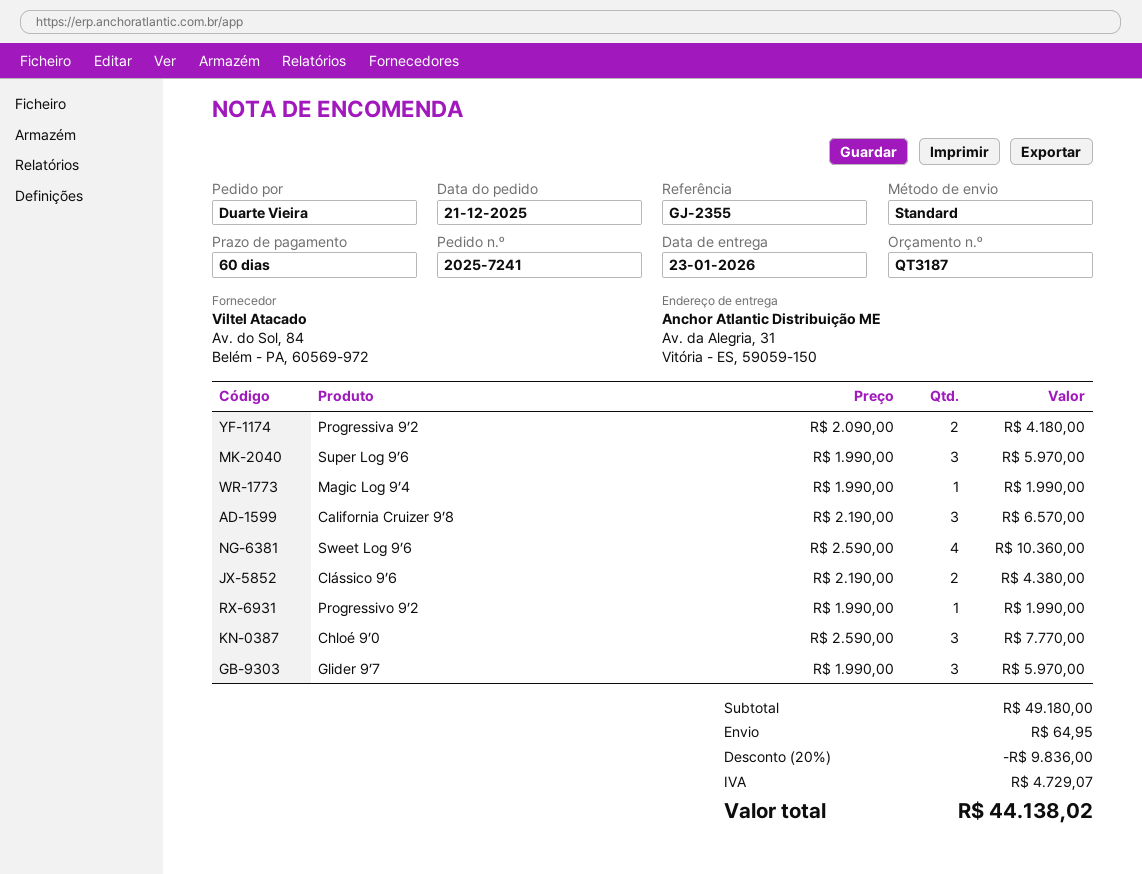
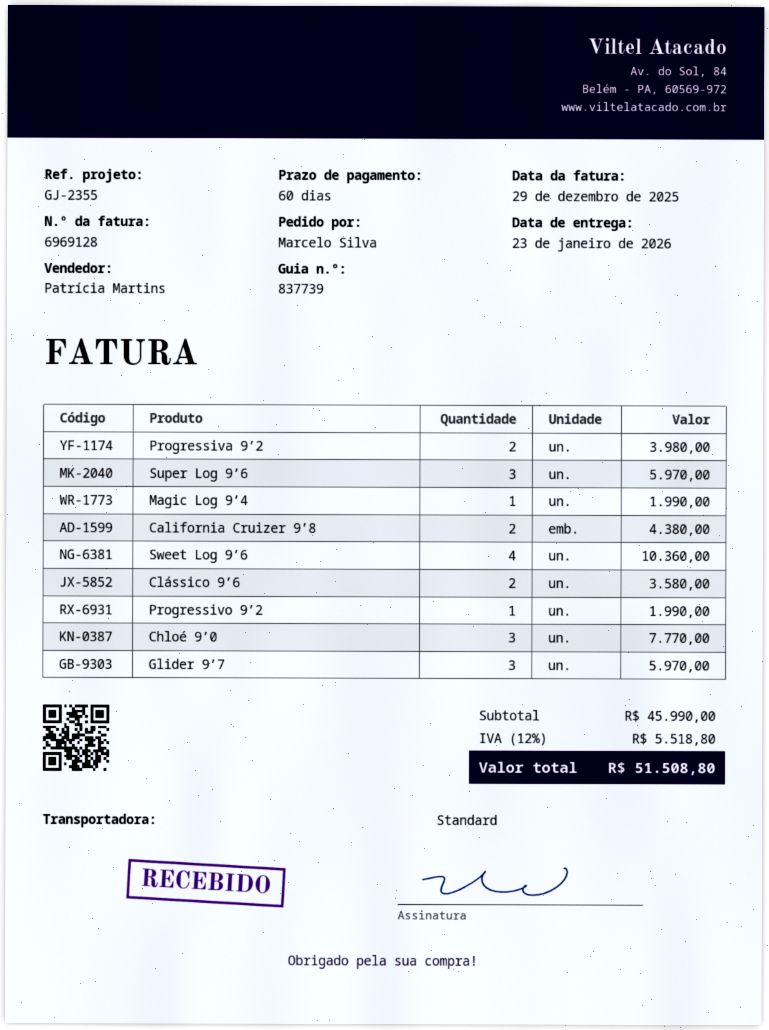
ordered by: Duarte Vieira -> Marcelo Silva
Progressiva 9’2: 2 for 4180.00 -> 2 for 3980.00
California Cruizer 9’8: 3 for 6570.00 -> 2 for 4380.00
Clássico 9’6: 2 for 4380.00 -> 2 for 3580.00
subtotal: 49180.00 -> 45990.00
discount: 20% = 9836.00 -> none
shipping: 64.95 -> none
tax: 4729.07 -> 5518.80
total: 44138.02 -> 51508.80

